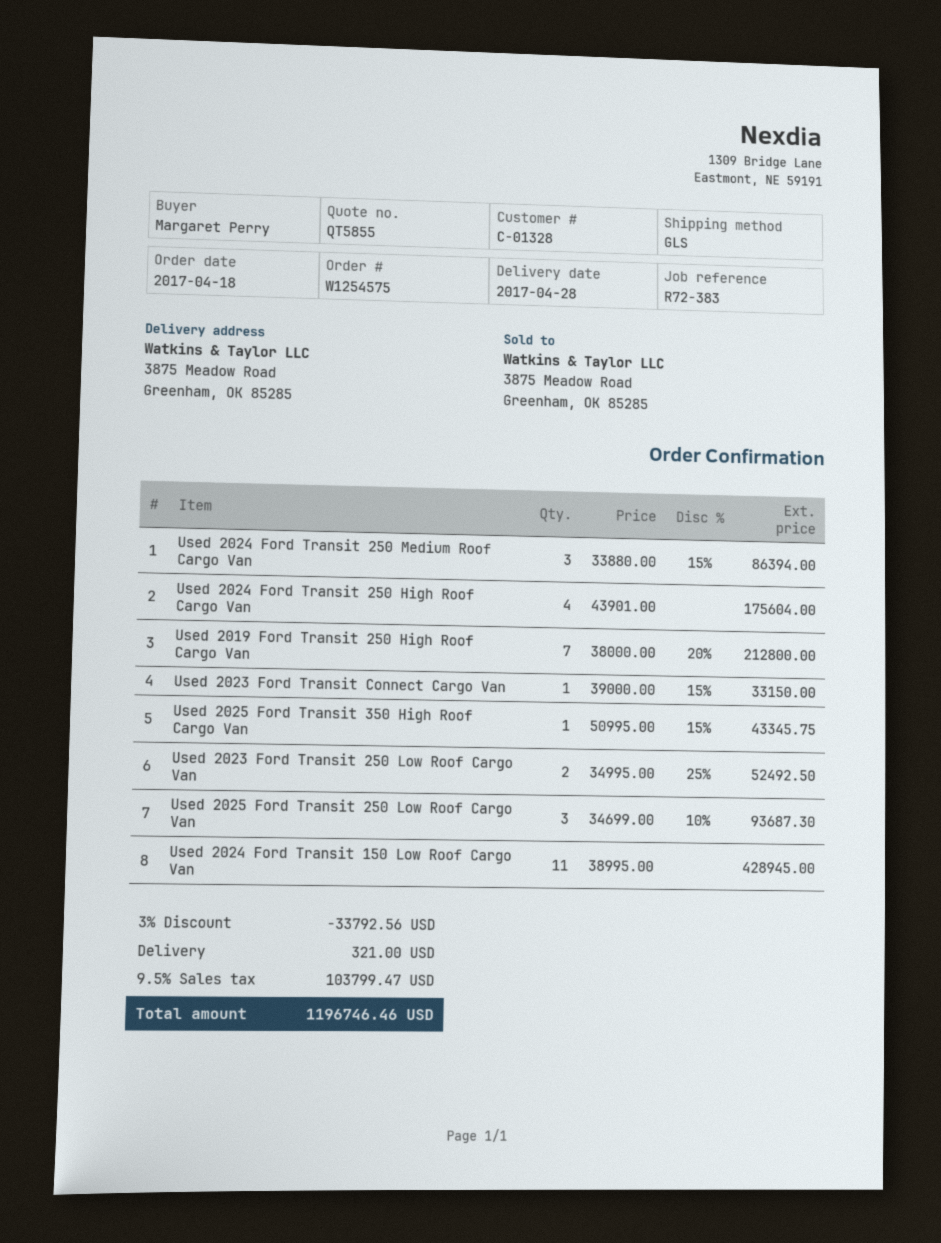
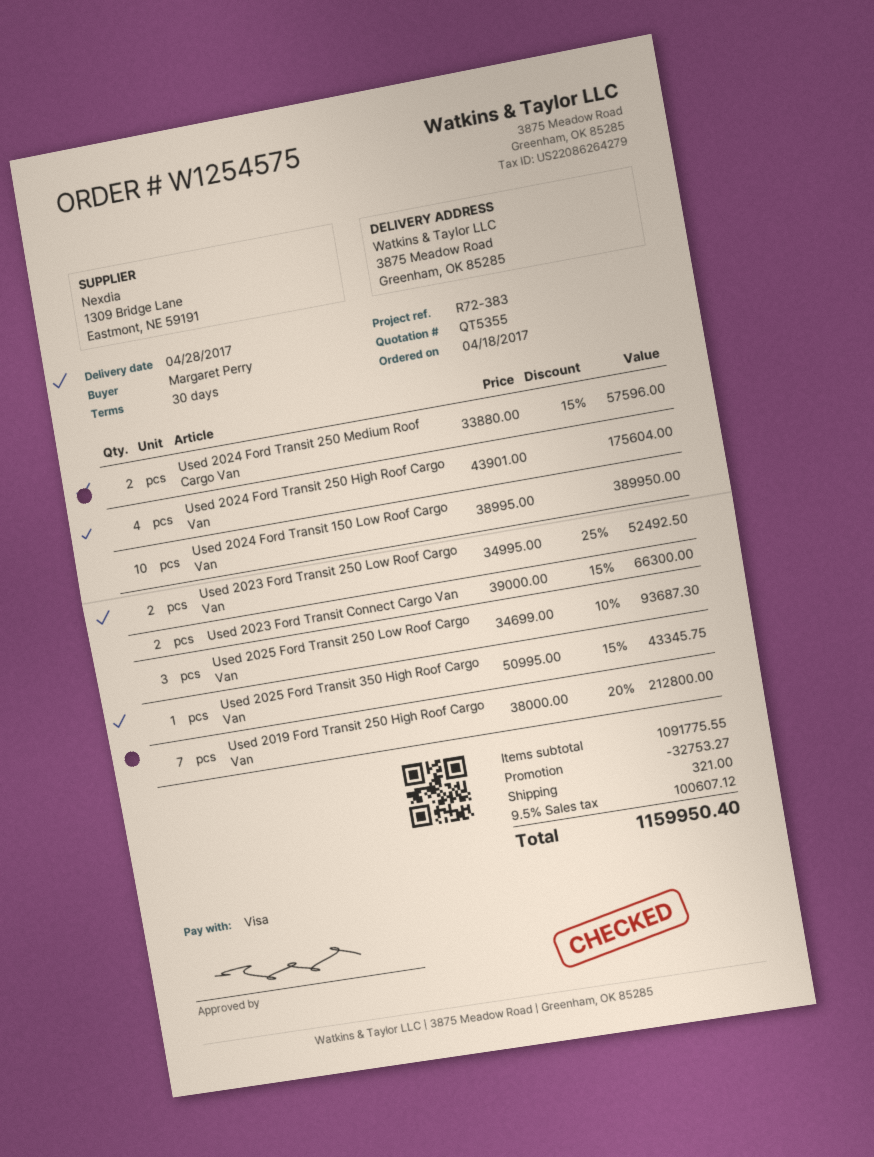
quote number: QT5855 -> QT5355
Used 2024 Ford Transit 250 Medium Roof Cargo Van: 3 x 33880.00 - 15% = 86394.00 -> 2 x 33880.00 - 15% = 57596.00
Used 2023 Ford Transit Connect Cargo Van: 1 x 39000.00 - 15% = 33150.00 -> 2 x 39000.00 - 15% = 66300.00
Used 2024 Ford Transit 150 Low Roof Cargo Van: 11 x 38995.00 = 428945.00 -> 10 x 38995.00 = 389950.00
discount: 33792.56 -> 32753.27
tax: 9.5% = 103799.47 -> 9.5% = 100607.12
total: 1196746.46 -> 1159950.40

